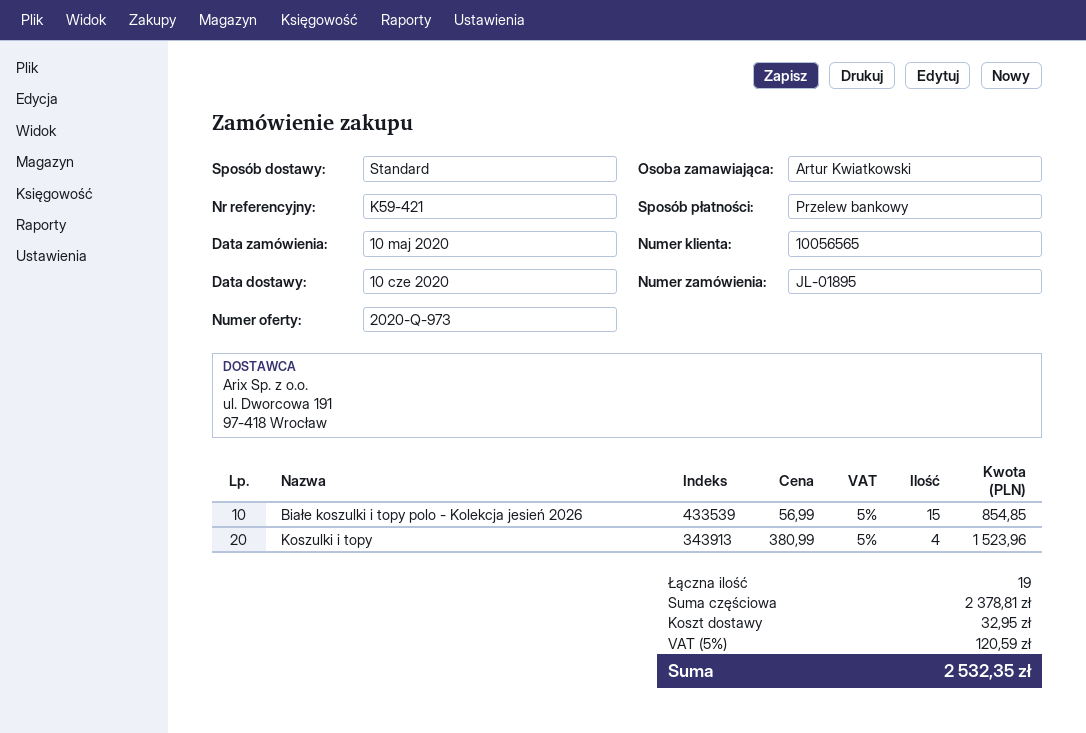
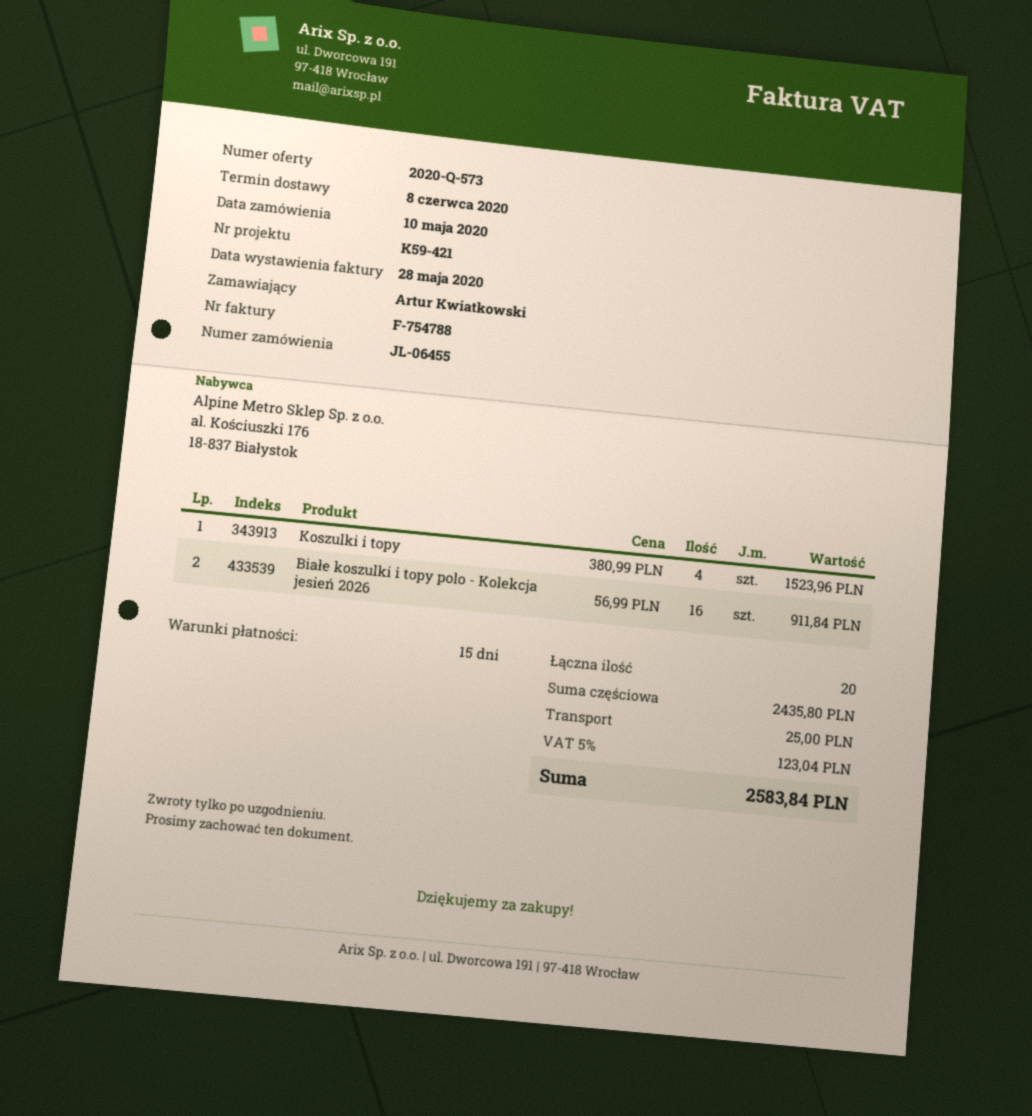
quote number: 2020-Q-973 -> 2020-Q-573
order number: JL-01895 -> JL-06455
delivery date: 2020-06-10 -> 2020-06-08
Białe koszulki i topy polo - Kolekcja jesień 2026: 15 x 56.99 = 854.85 -> 16 x 56.99 = 911.84
total quantity: 19 -> 20
subtotal: 2378.81 -> 2435.80
shipping: 32.95 -> 25.00
tax: 5% = 120.59 -> 5% = 123.04
total: 2532.35 -> 2583.84

